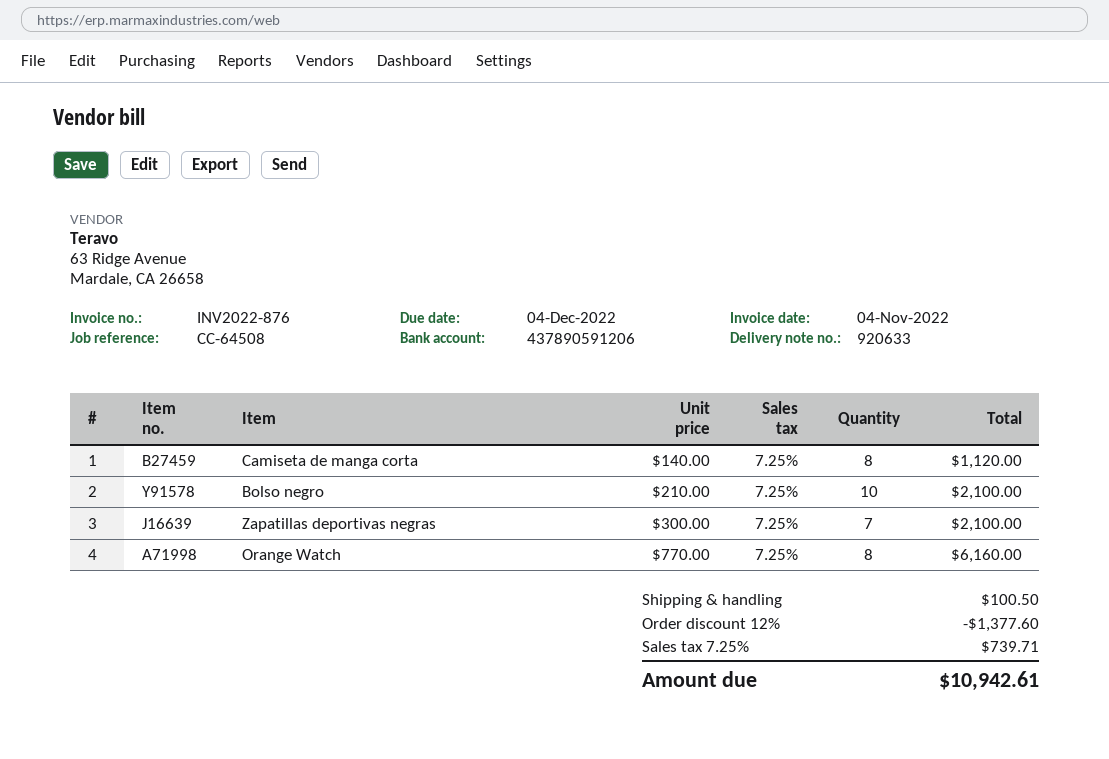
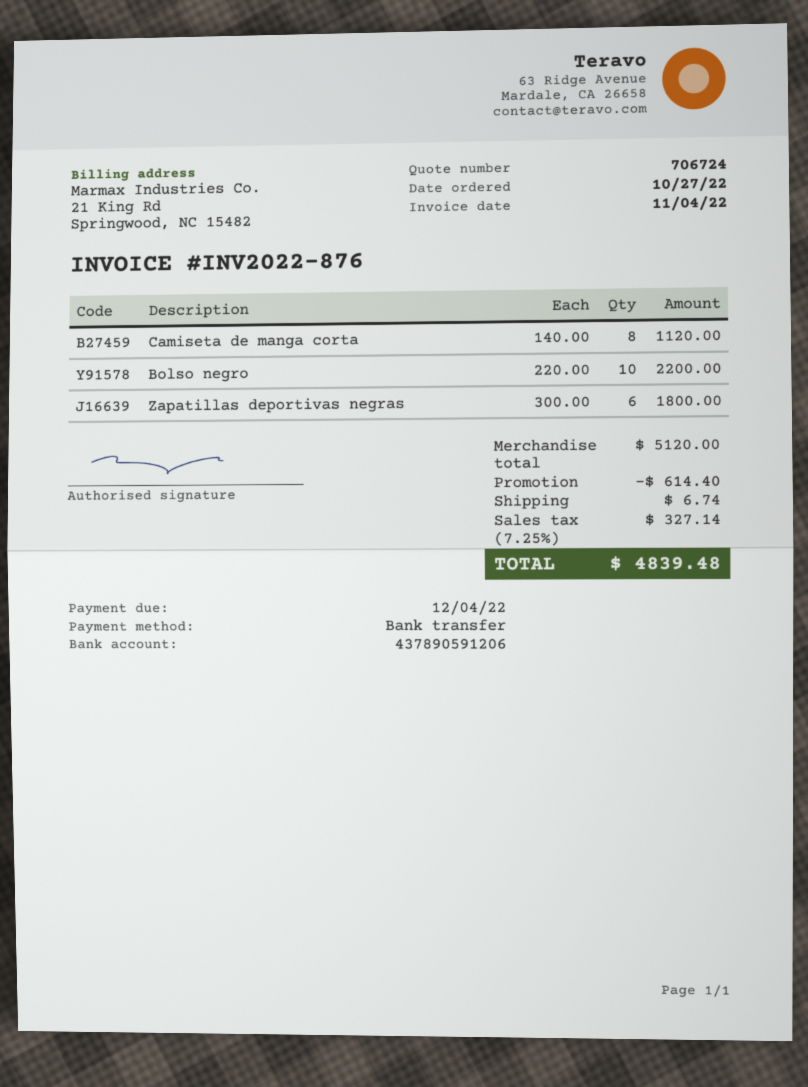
Bolso negro: 10 x 210.00 = 2100.00 -> 10 x 220.00 = 2200.00
Zapatillas deportivas negras: 7 x 300.00 = 2100.00 -> 6 x 300.00 = 1800.00
Orange Watch: 8 x 770.00 = 6160.00 -> none
discount: 1377.60 -> 614.40
shipping: 100.50 -> 6.74
tax: 7.25% = 739.71 -> 7.25% = 327.14
total: 10942.61 -> 4839.48

